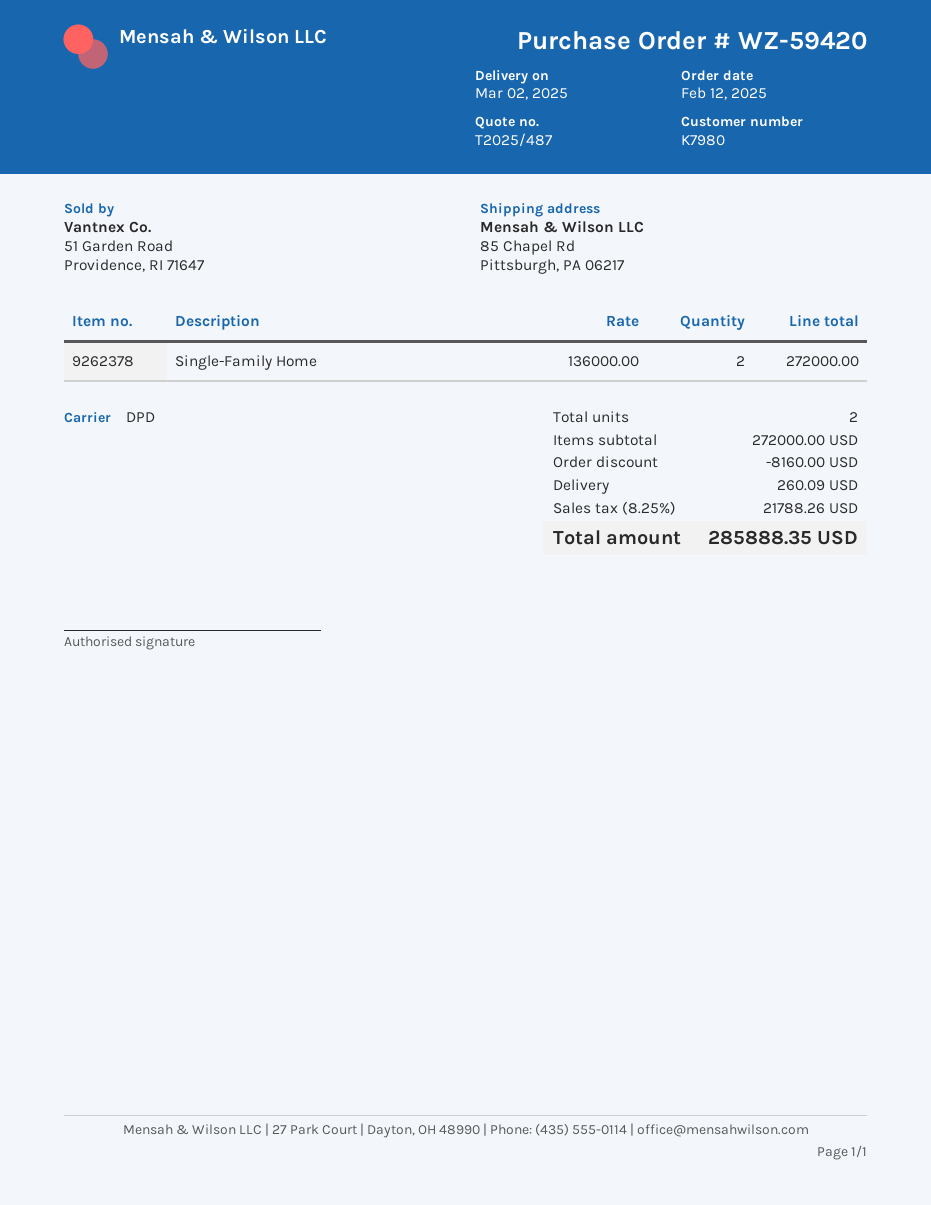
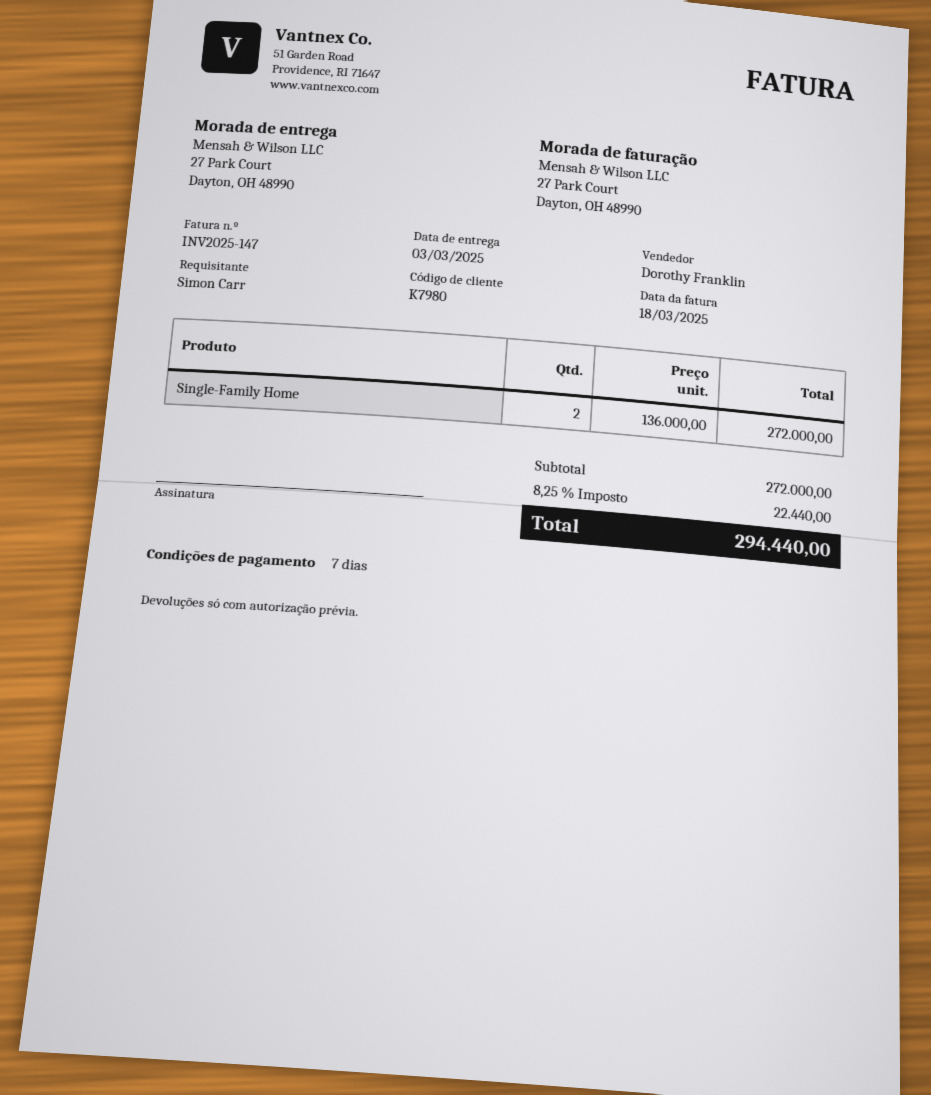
delivery date: 2025-03-02 -> 2025-03-03
ship to: 85 Chapel Rd, Pittsburgh, PA 06217 -> 27 Park Court, Dayton, OH 48990
discount: 8160.00 -> none
shipping: 260.09 -> none
tax: 8.25% = 21788.26 -> 8.25% = 22440.00
total: 285888.35 -> 294440.00

